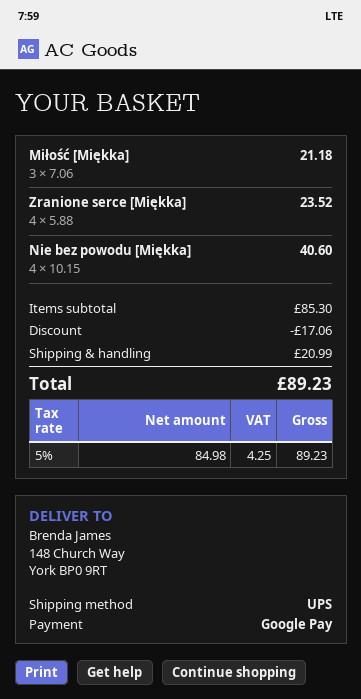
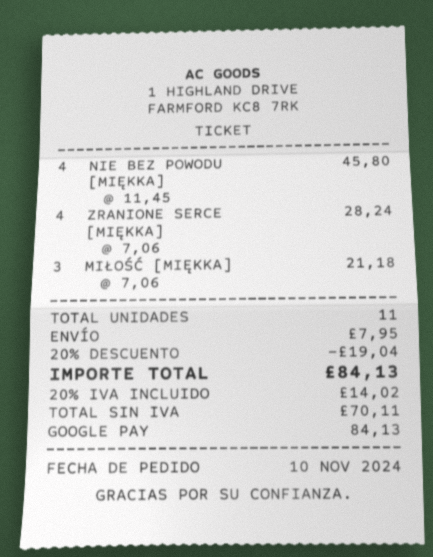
Zranione serce [Miękka]: 4 x 5.88 = 23.52 -> 4 x 7.06 = 28.24
Nie bez powodu [Miękka]: 4 x 10.15 = 40.60 -> 4 x 11.45 = 45.80
discount: 17.06 -> 19.04
shipping: 20.99 -> 7.95
net: 84.98 -> 70.11
tax: 5% = 4.25 -> 20% = 14.02
total: 89.23 -> 84.13

